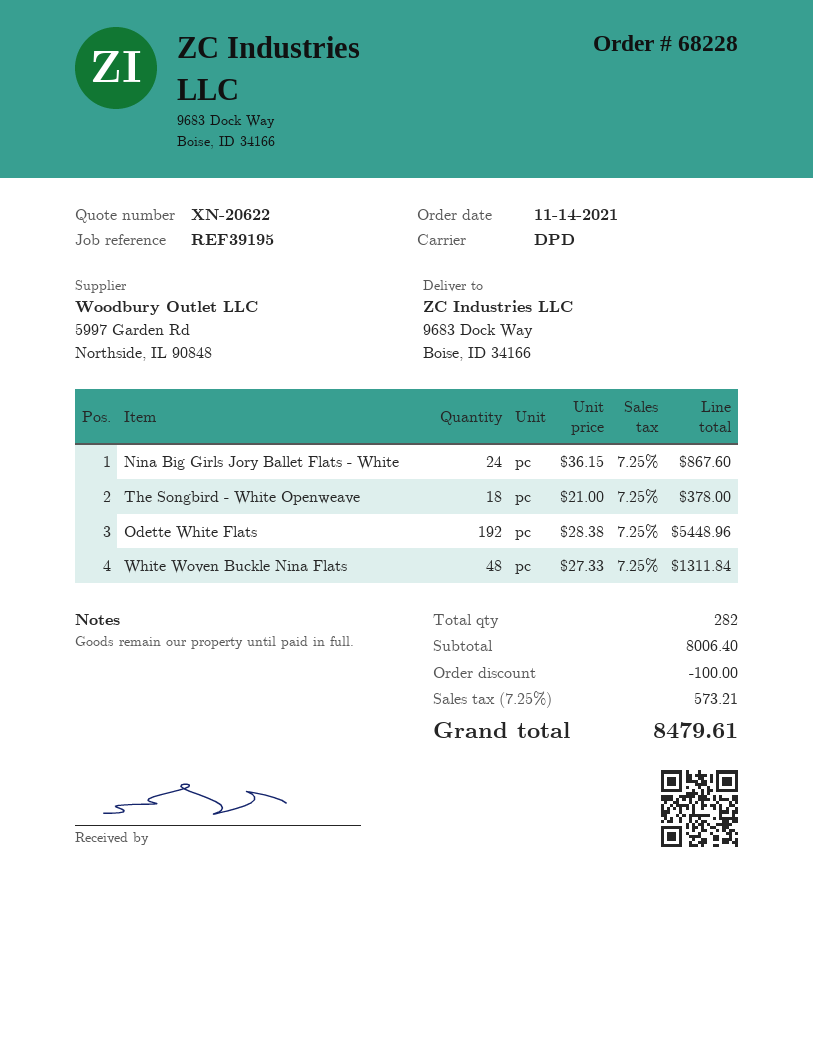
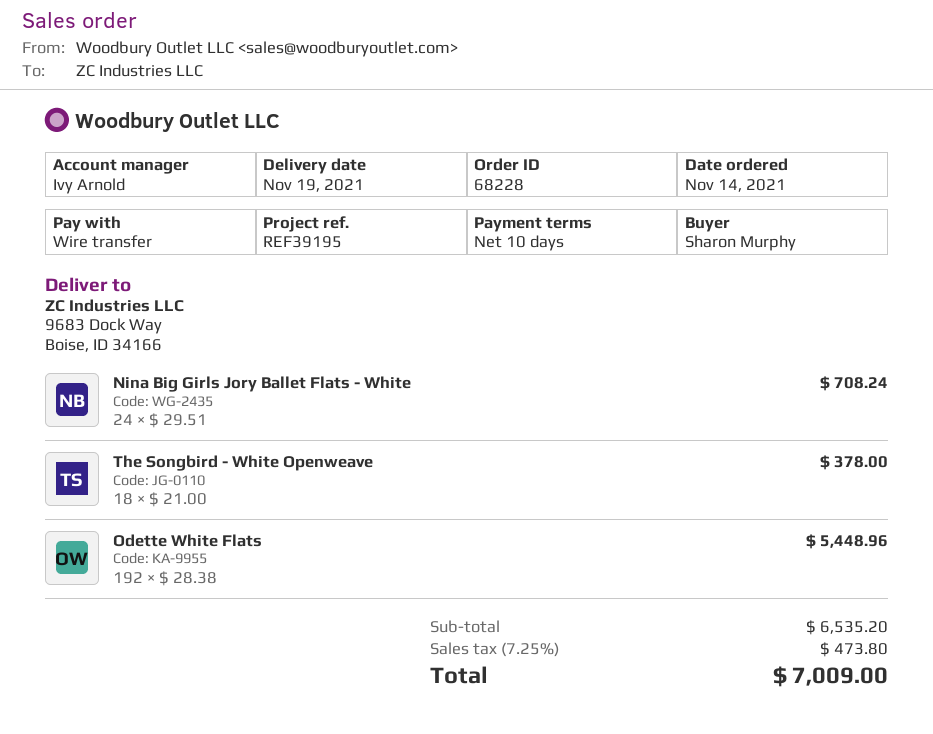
Nina Big Girls Jory Ballet Flats - White: 24 x 36.15 = 867.60 -> 24 x 29.51 = 708.24
White Woven Buckle Nina Flats: 48 x 27.33 = 1311.84 -> none
subtotal: 8006.40 -> 6535.20
discount: 100.00 -> none
tax: 7.25% = 573.21 -> 7.25% = 473.80
total: 8479.61 -> 7009.00

